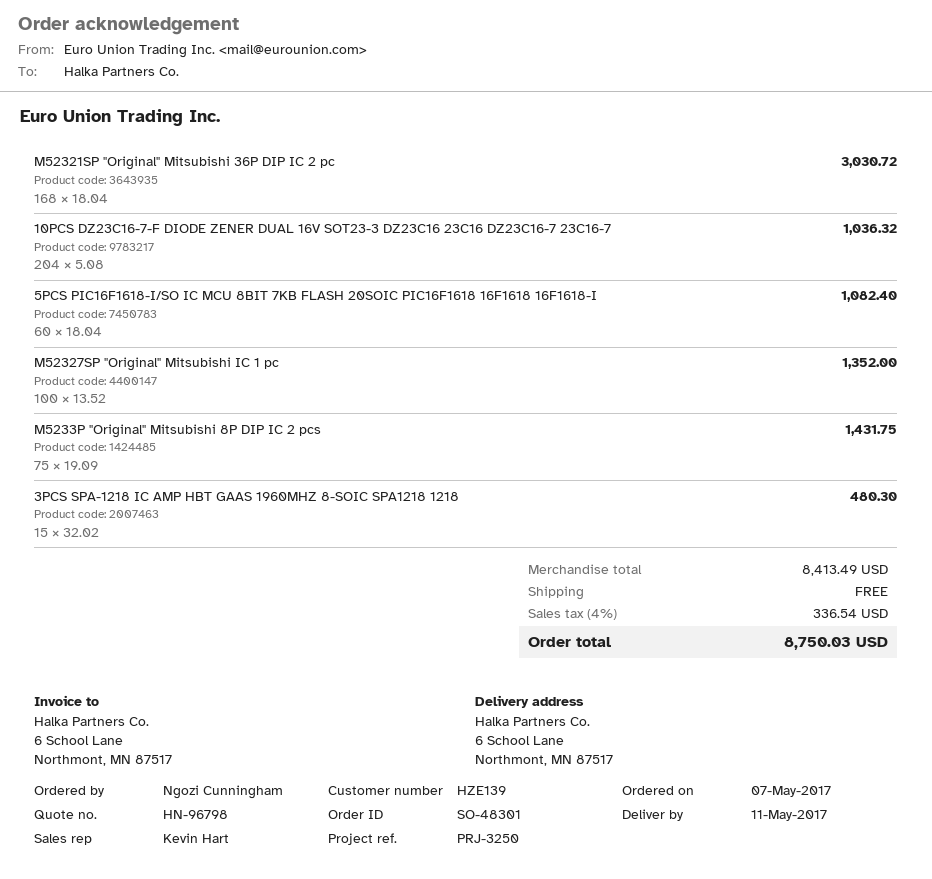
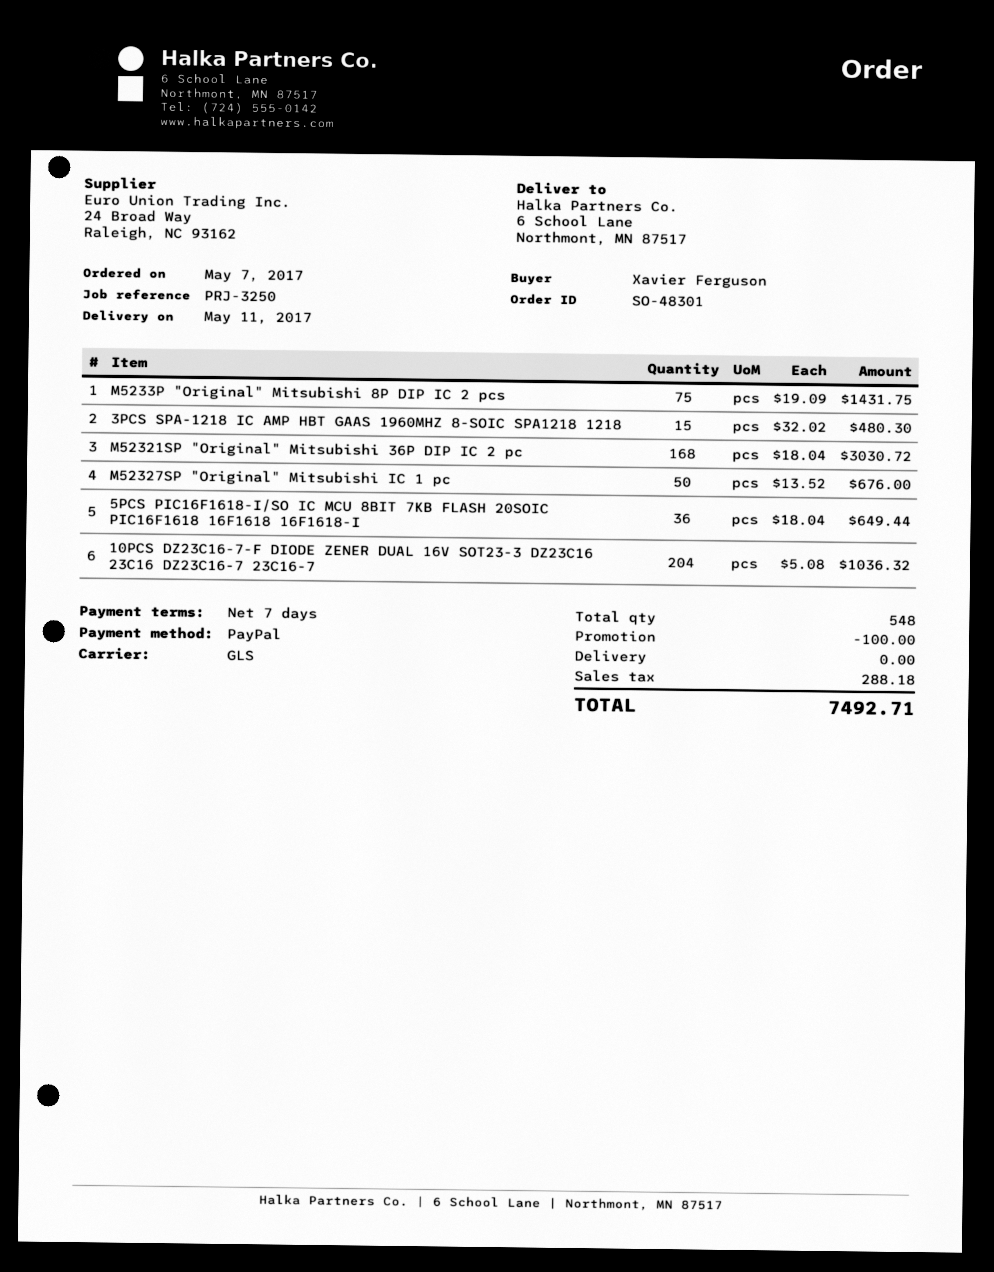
ordered by: Ngozi Cunningham -> Xavier Ferguson
5PCS PIC16F1618-I/SO IC MCU 8BIT 7KB FLASH 20SOIC PIC16F1618 16F1618 16F1618-I: 60 x 18.04 = 1082.40 -> 36 x 18.04 = 649.44
M52327SP "Original" Mitsubishi IC 1 pc: 100 x 13.52 = 1352.00 -> 50 x 13.52 = 676.00
discount: none -> 100.00
tax: 336.54 -> 288.18
total: 8750.03 -> 7492.71

